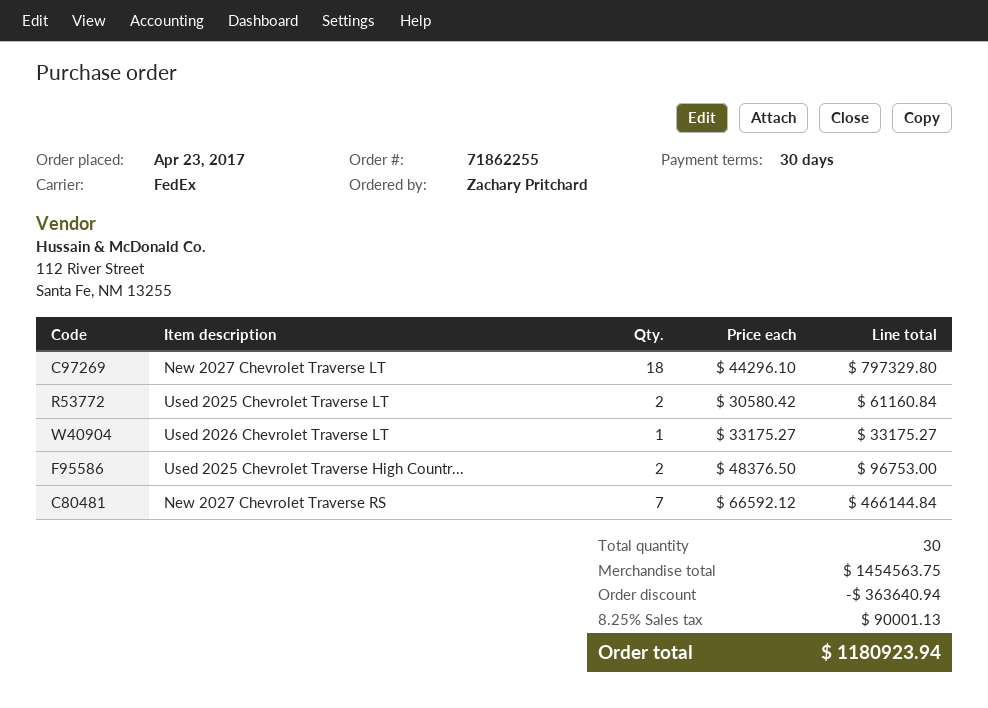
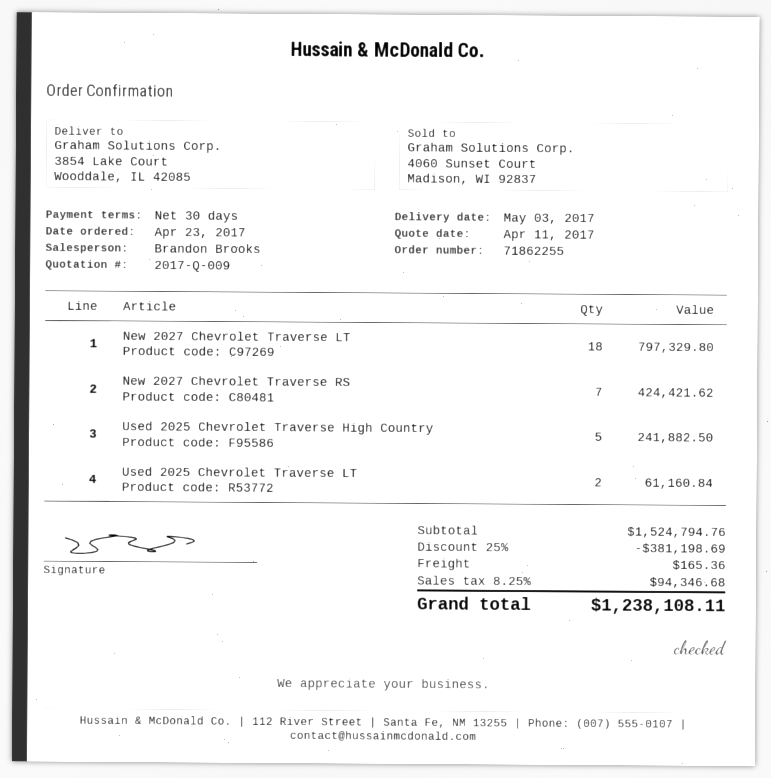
Used 2026 Chevrolet Traverse LT: 1 for 33175.27 -> none
Used 2025 Chevrolet Traverse High Countr...: 2 for 96753.00 -> 5 for 241882.50
New 2027 Chevrolet Traverse RS: 7 for 466144.84 -> 7 for 424421.62
subtotal: 1454563.75 -> 1524794.76
discount: 363640.94 -> 381198.69
shipping: none -> 165.36
tax: 8.25% = 90001.13 -> 8.25% = 94346.68
total: 1180923.94 -> 1238108.11

